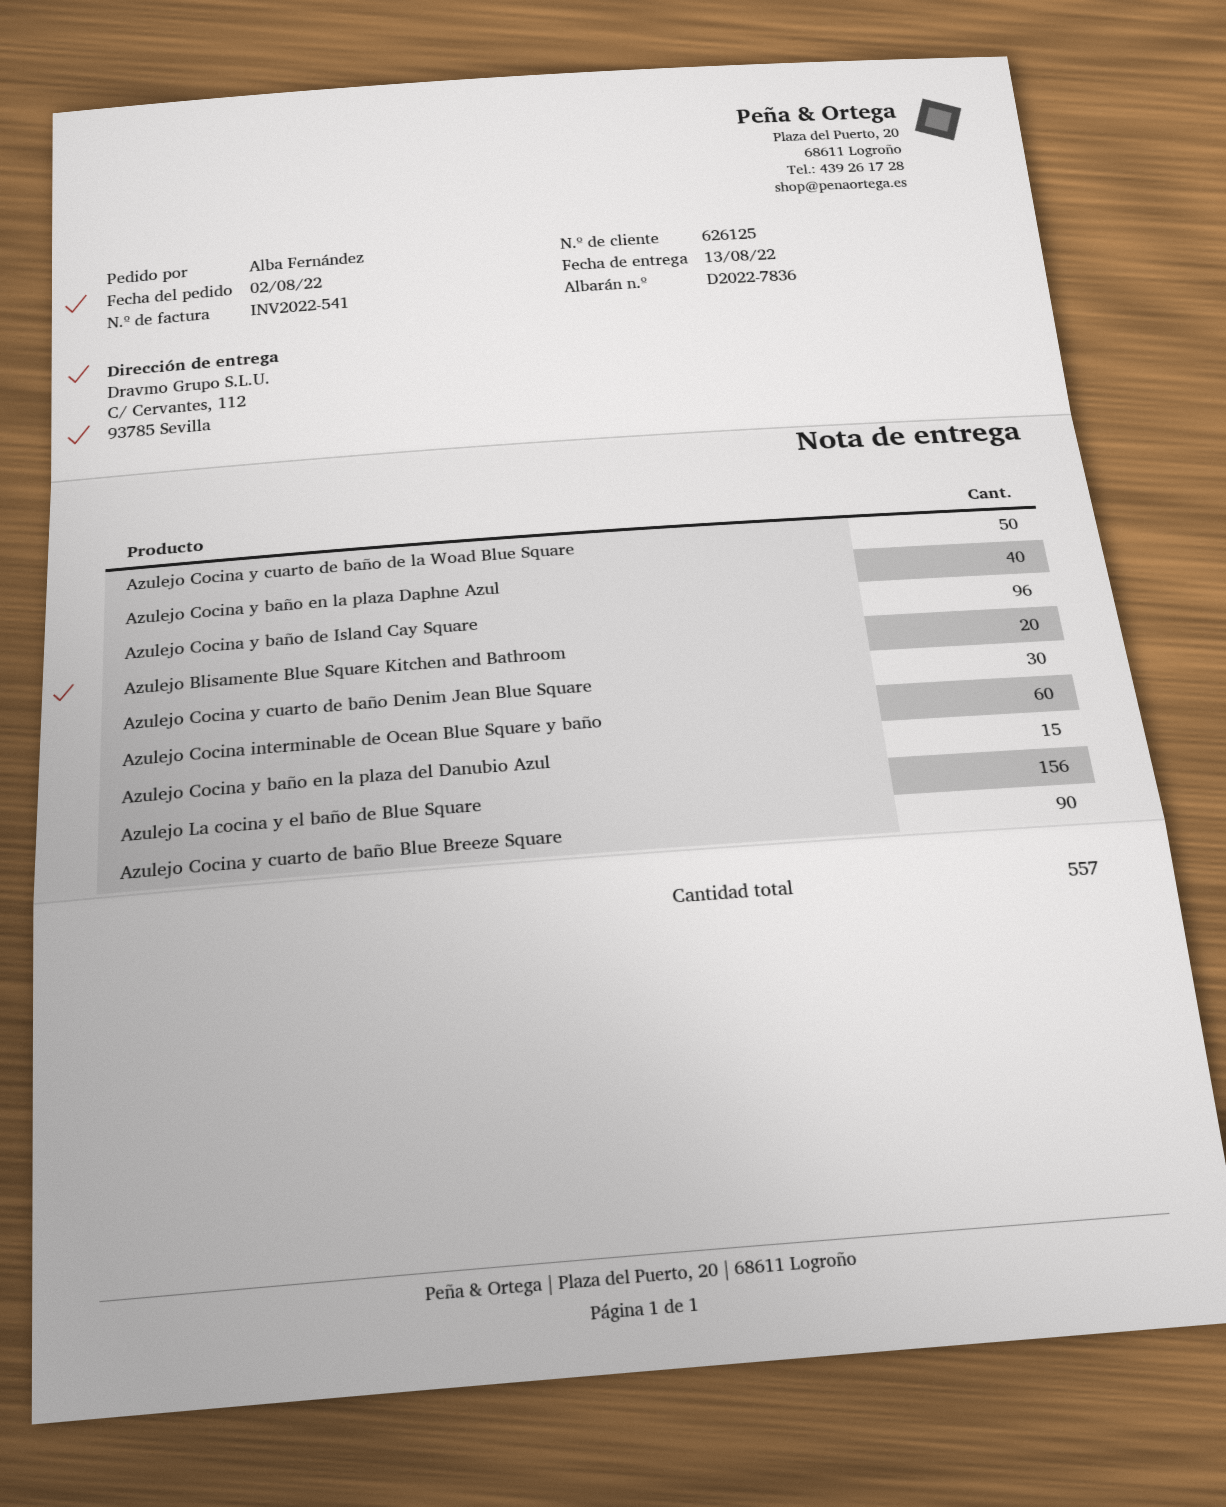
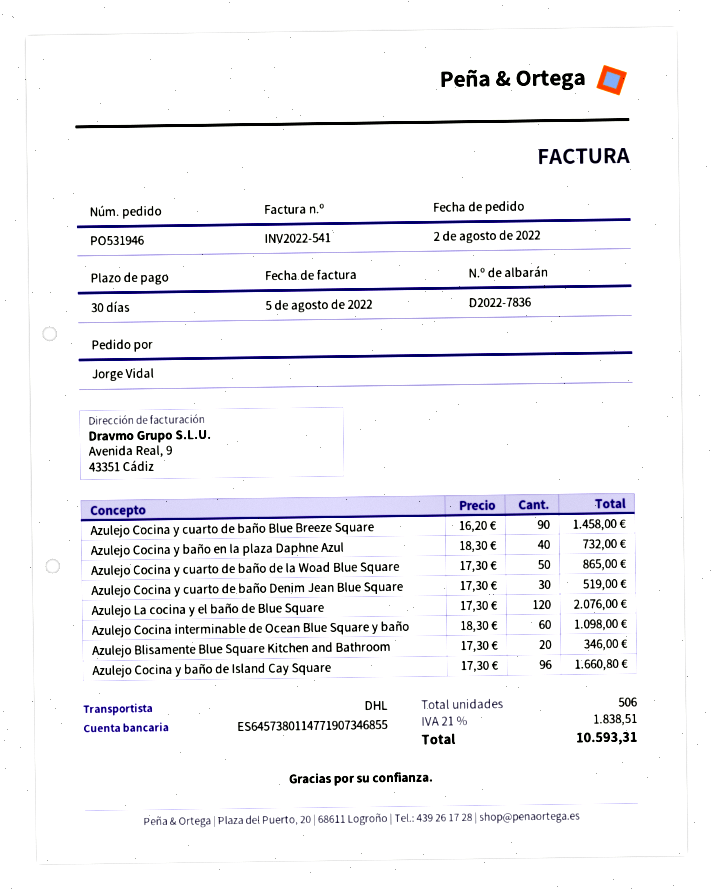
ordered by: Alba Fernández -> Jorge Vidal
Azulejo Cocina y baño en la plaza del Danubio Azul: 15 -> none
Azulejo La cocina y el baño de Blue Square: 156 -> 120
total quantity: 557 -> 506

